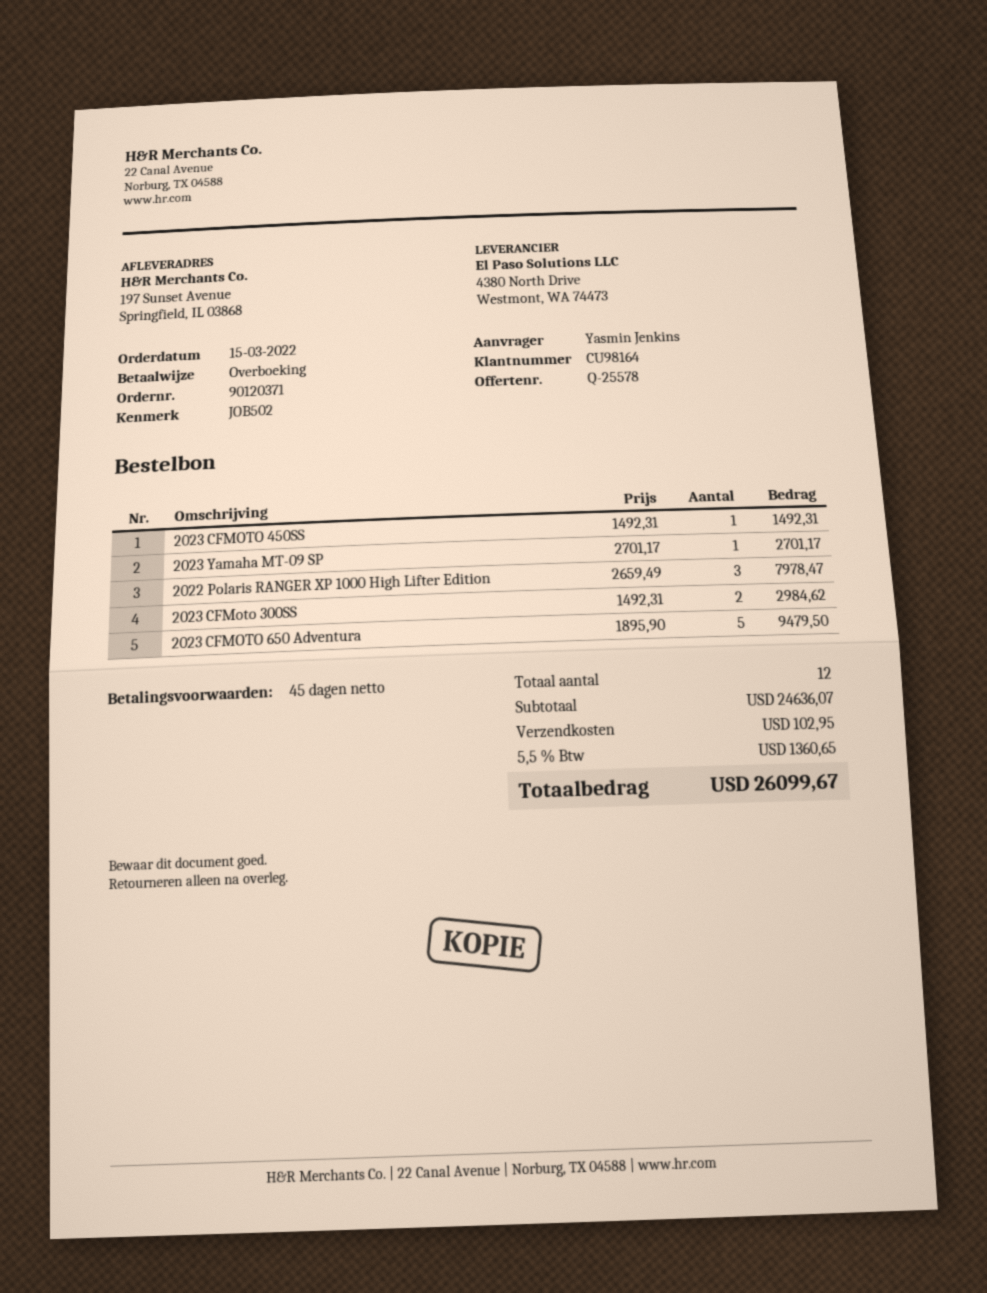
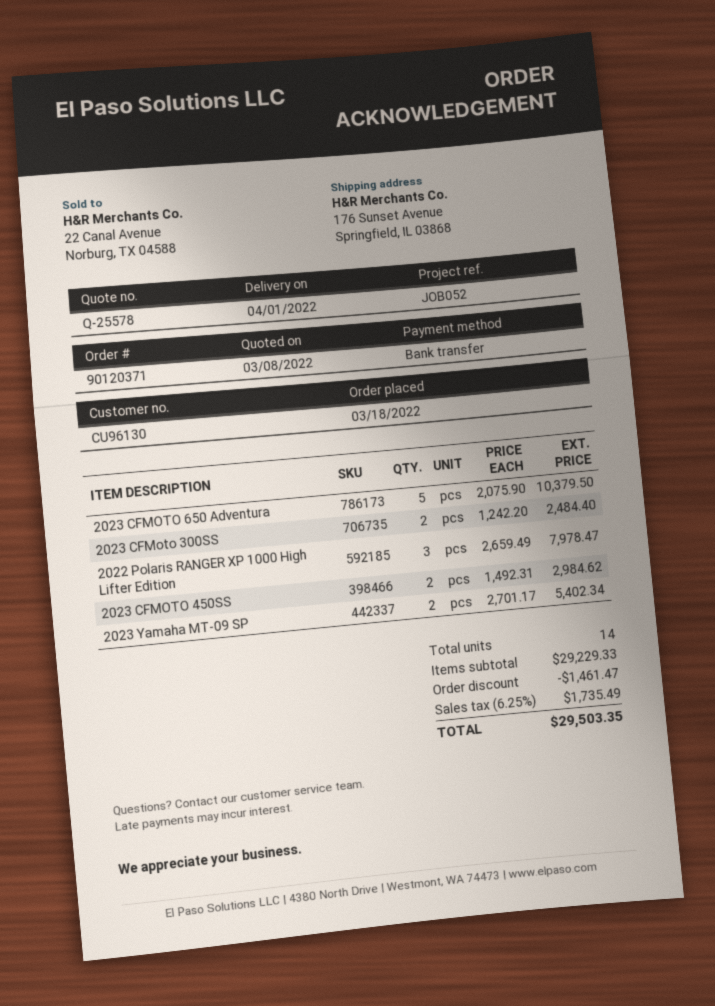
order date: 2022-03-15 -> 2022-03-18
customer number: CU98164 -> CU96130
reference: JOB502 -> JOB052
ship to: 197 Sunset Avenue, Springfield, IL 03868 -> 176 Sunset Avenue, Springfield, IL 03868
2023 CFMOTO 450SS: 1 x 1492.31 = 1492.31 -> 2 x 1492.31 = 2984.62
2023 Yamaha MT-09 SP: 1 x 2701.17 = 2701.17 -> 2 x 2701.17 = 5402.34
2023 CFMoto 300SS: 2 x 1492.31 = 2984.62 -> 2 x 1242.20 = 2484.40
2023 CFMOTO 650 Adventura: 5 x 1895.90 = 9479.50 -> 5 x 2075.90 = 10379.50
total quantity: 12 -> 14
subtotal: 24636.07 -> 29229.33
discount: none -> 1461.47
shipping: 102.95 -> none
tax: 5.5% = 1360.65 -> 6.25% = 1735.49
total: 26099.67 -> 29503.35

